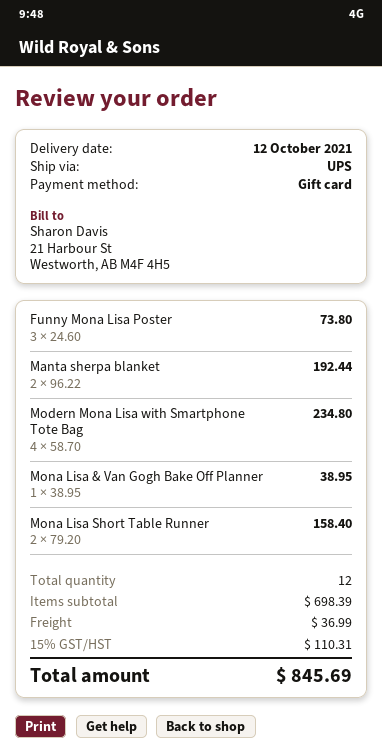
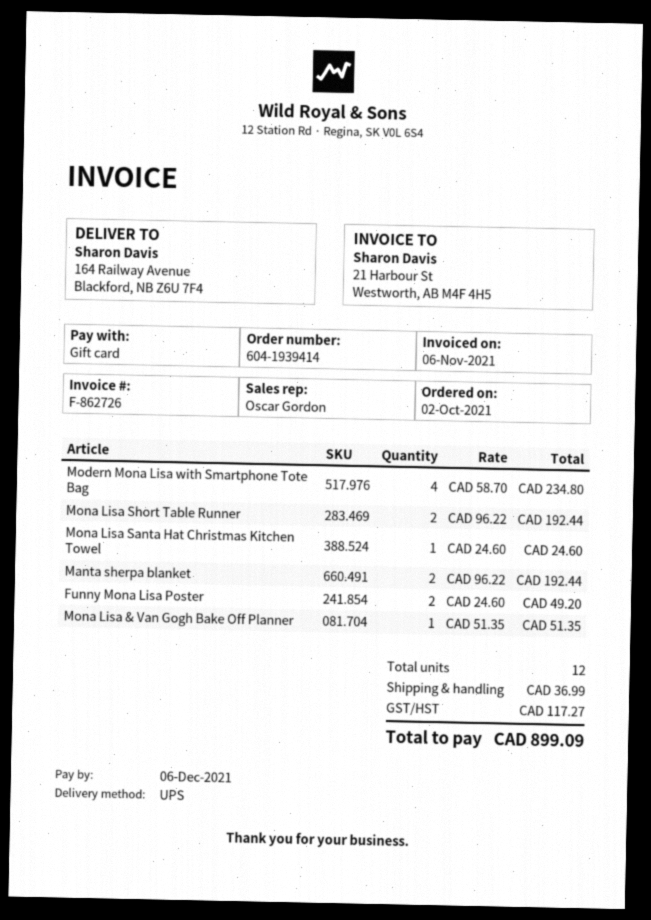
Funny Mona Lisa Poster: 3 x 24.60 = 73.80 -> 2 x 24.60 = 49.20
Mona Lisa & Van Gogh Bake Off Planner: 1 x 38.95 = 38.95 -> 1 x 51.35 = 51.35
Mona Lisa Short Table Runner: 2 x 79.20 = 158.40 -> 2 x 96.22 = 192.44
Mona Lisa Santa Hat Christmas Kitchen Towel: none -> 1 x 24.60 = 24.60
tax: 110.31 -> 117.27
total: 845.69 -> 899.09

